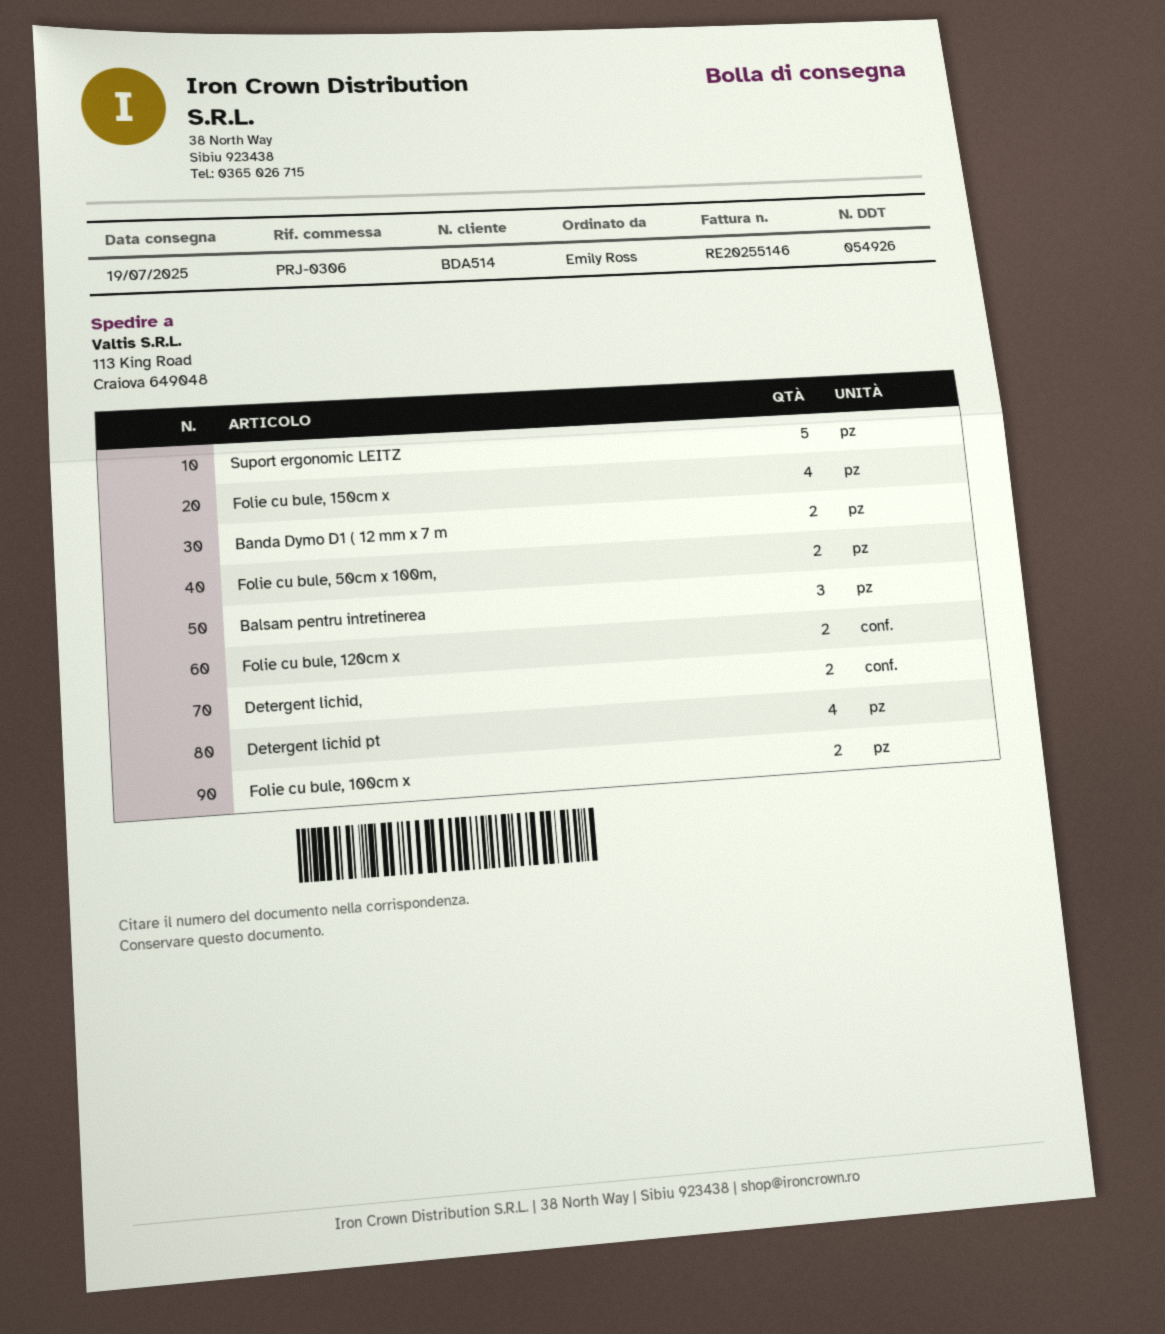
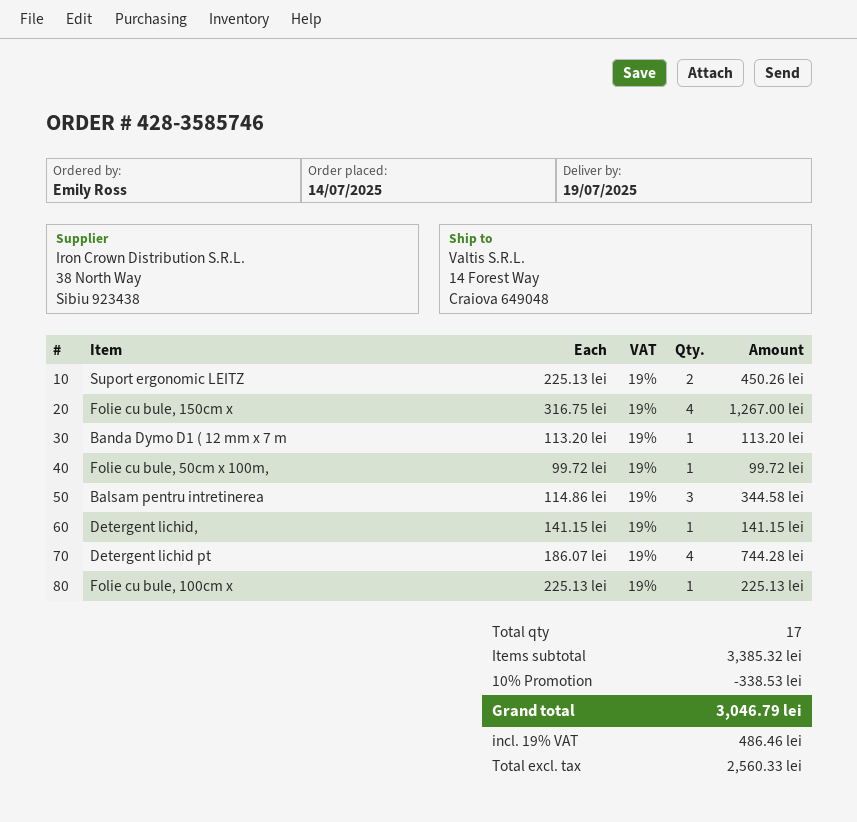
ship to: 113 King Road, Craiova 649048 -> 14 Forest Way, Craiova 649048
Suport ergonomic LEITZ: 5 -> 2
Banda Dymo D1 ( 12 mm x 7 m: 2 -> 1
Folie cu bule, 50cm x 100m,: 2 -> 1
Folie cu bule, 120cm x: 2 -> none
Detergent lichid,: 2 -> 1
Folie cu bule, 100cm x: 2 -> 1

